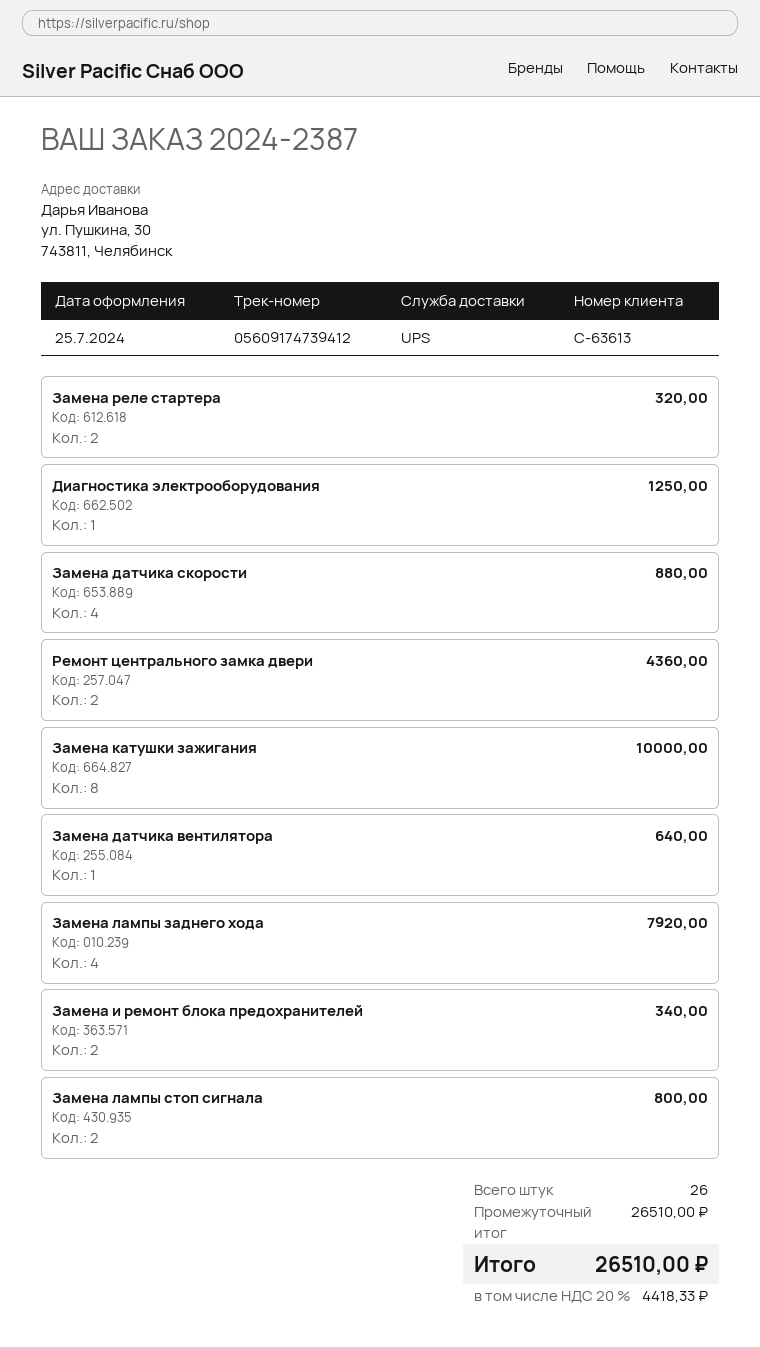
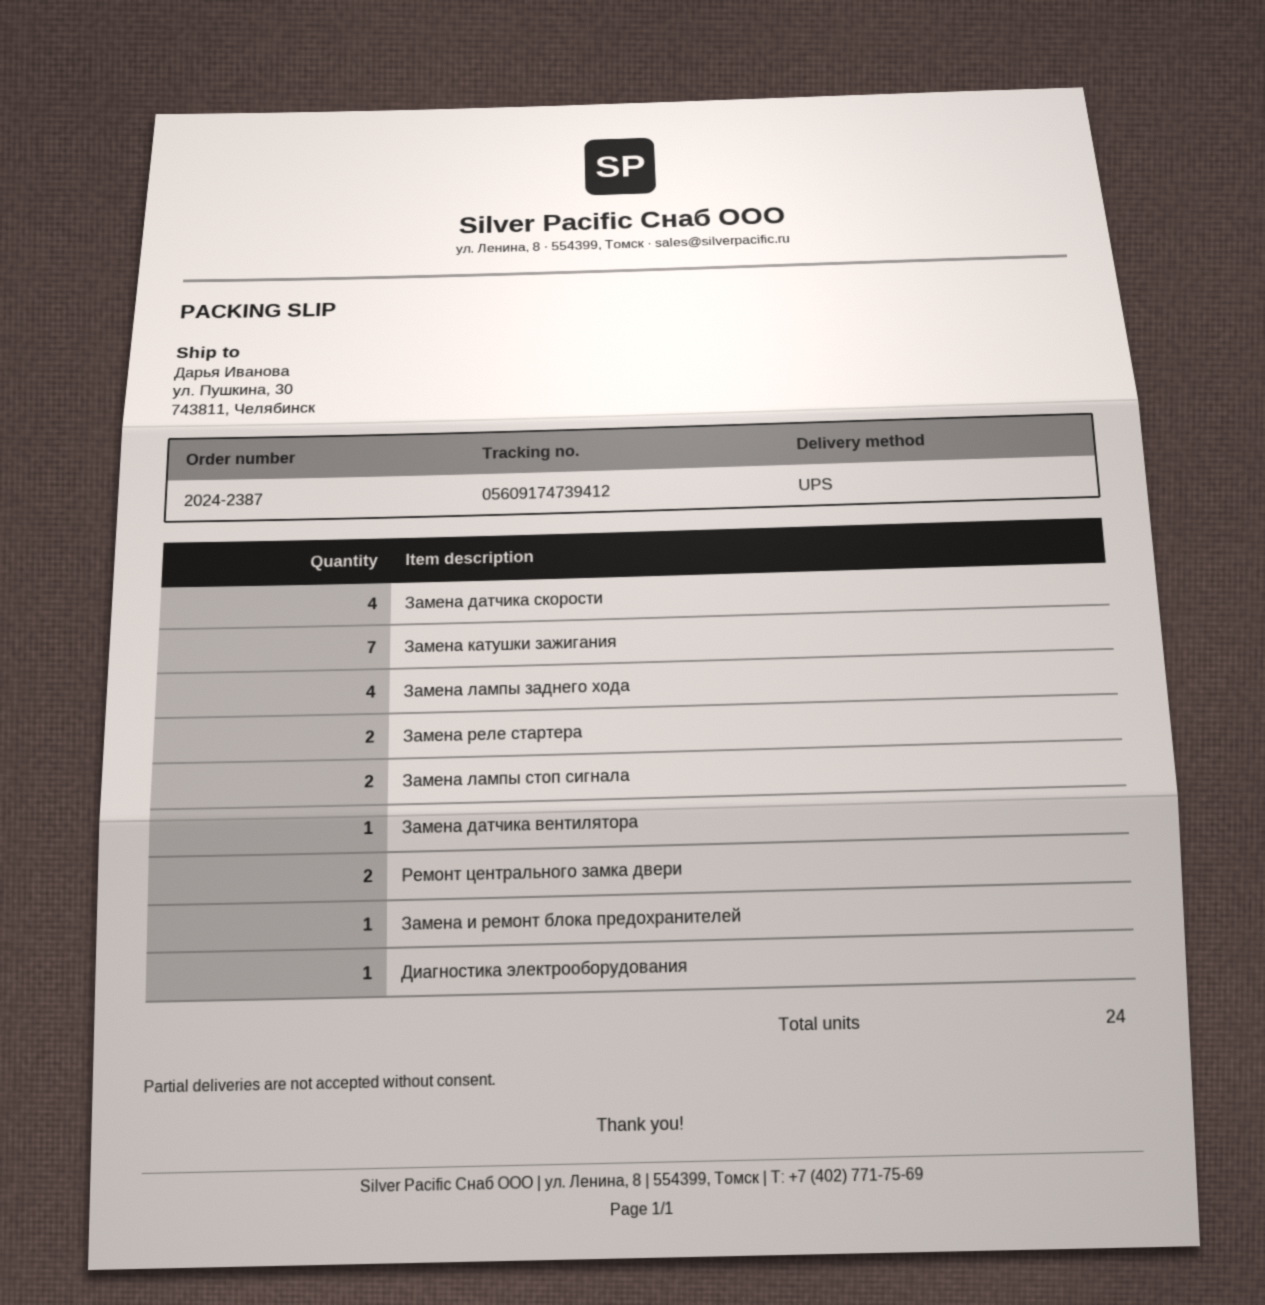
Замена катушки зажигания: 8 -> 7
Замена и ремонт блока предохранителей: 2 -> 1
total quantity: 26 -> 24

